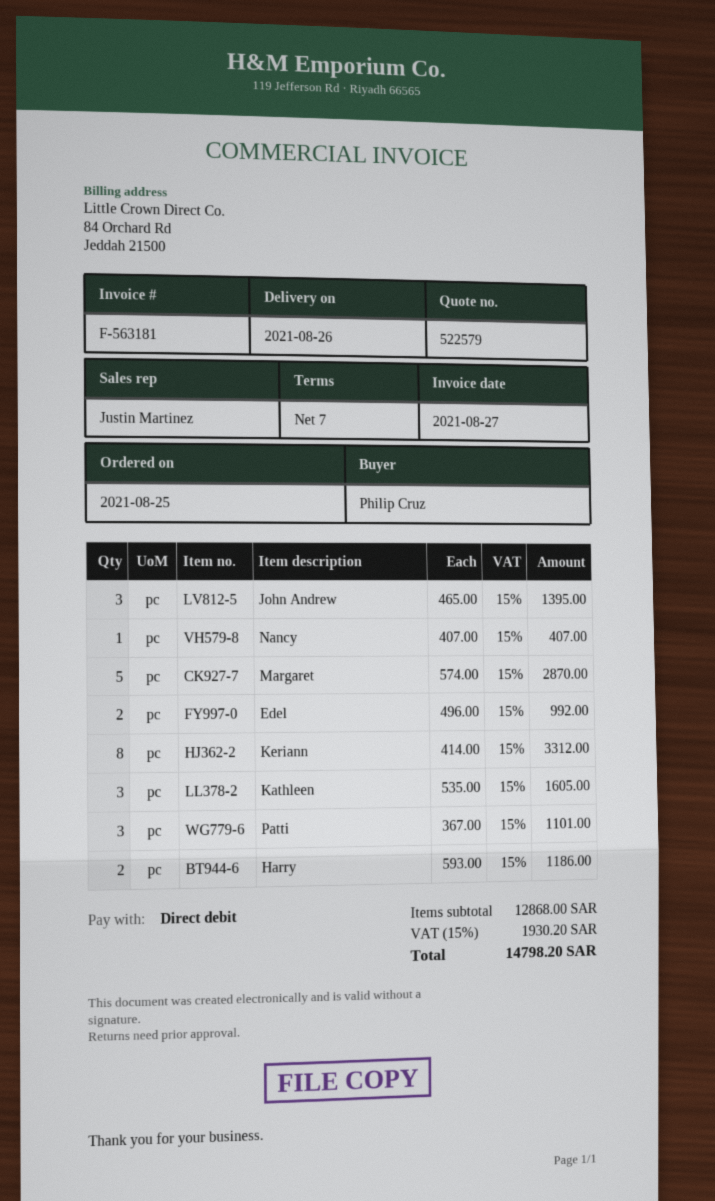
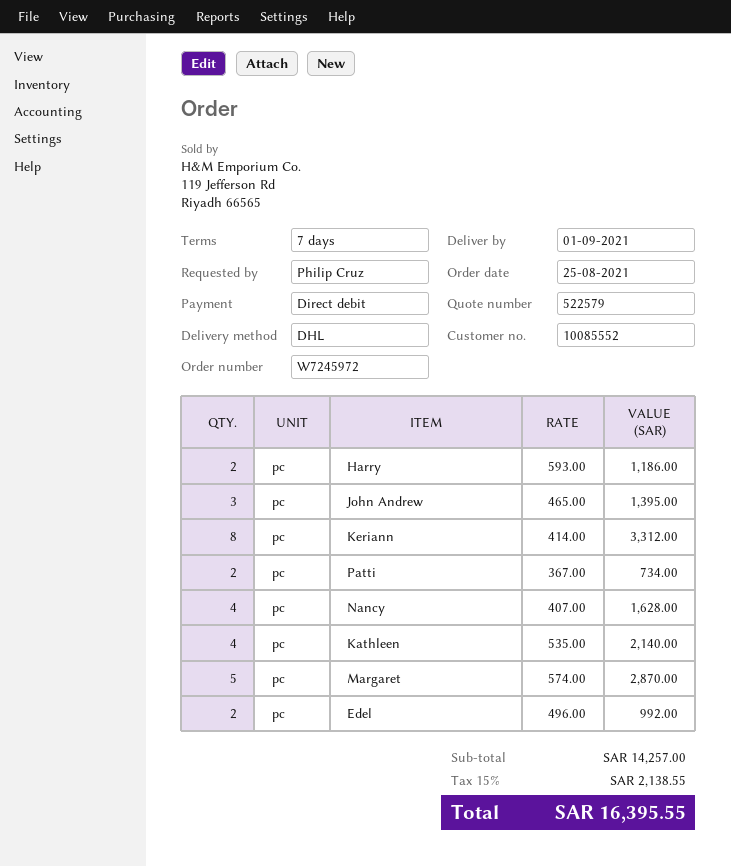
delivery date: 2021-08-26 -> 2021-09-01
Nancy: 1 x 407.00 = 407.00 -> 4 x 407.00 = 1628.00
Kathleen: 3 x 535.00 = 1605.00 -> 4 x 535.00 = 2140.00
Patti: 3 x 367.00 = 1101.00 -> 2 x 367.00 = 734.00
subtotal: 12868.00 -> 14257.00
tax: 15% = 1930.20 -> 15% = 2138.55
total: 14798.20 -> 16395.55

